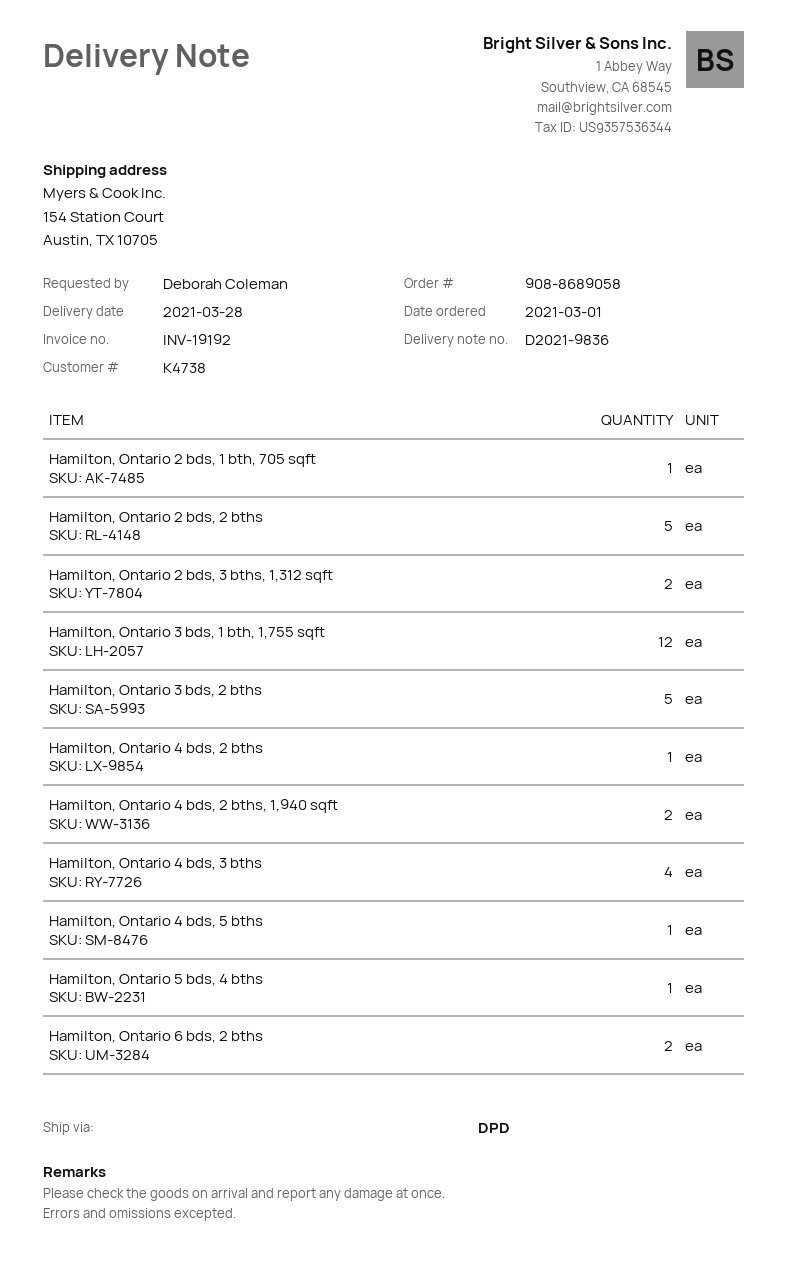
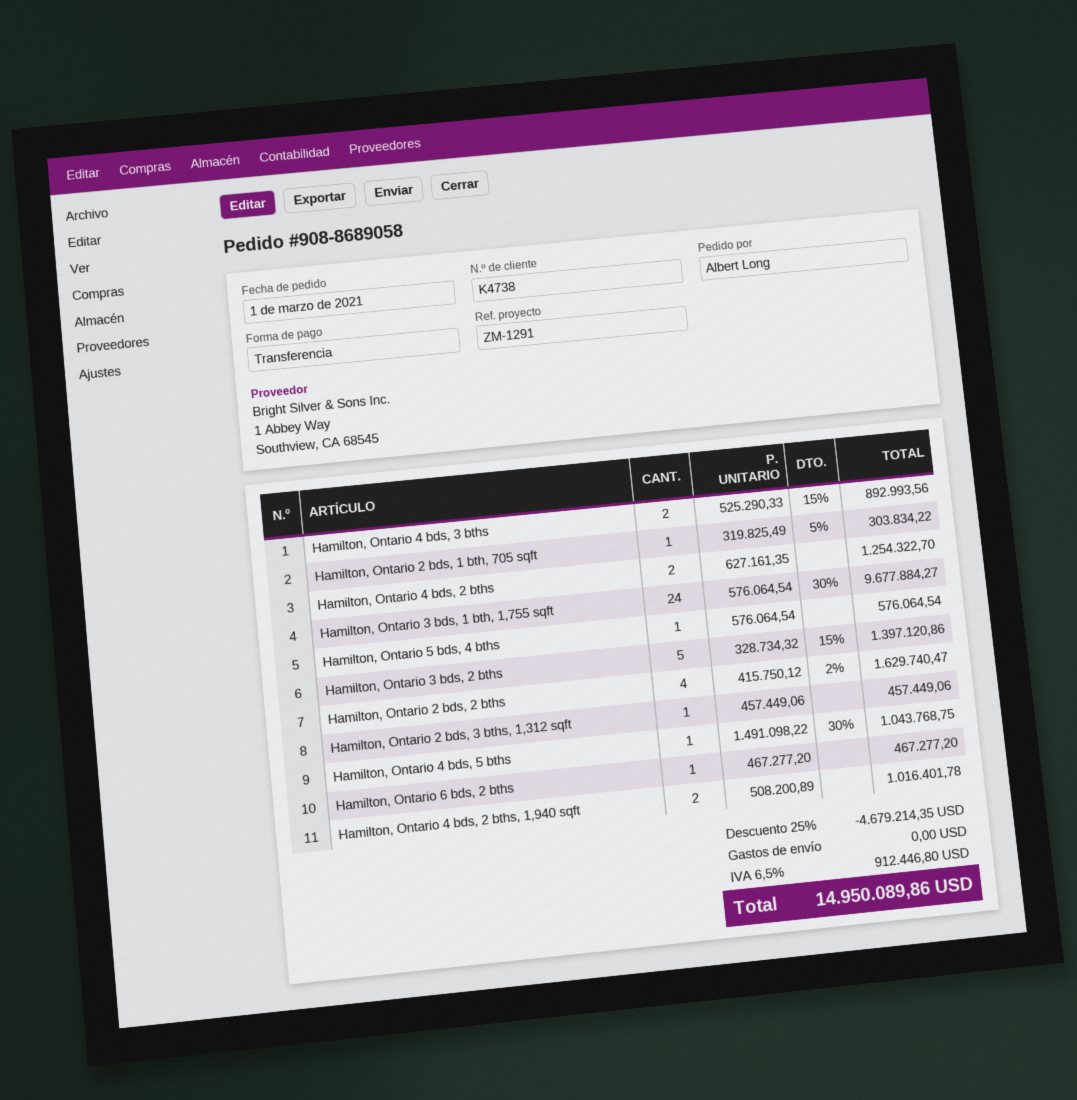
ordered by: Deborah Coleman -> Albert Long
Hamilton, Ontario 2 bds, 2 bths: 5 -> 4
Hamilton, Ontario 2 bds, 3 bths, 1,312 sqft: 2 -> 1
Hamilton, Ontario 3 bds, 1 bth, 1,755 sqft: 12 -> 24
Hamilton, Ontario 4 bds, 2 bths: 1 -> 2
Hamilton, Ontario 4 bds, 3 bths: 4 -> 2
Hamilton, Ontario 6 bds, 2 bths: 2 -> 1

